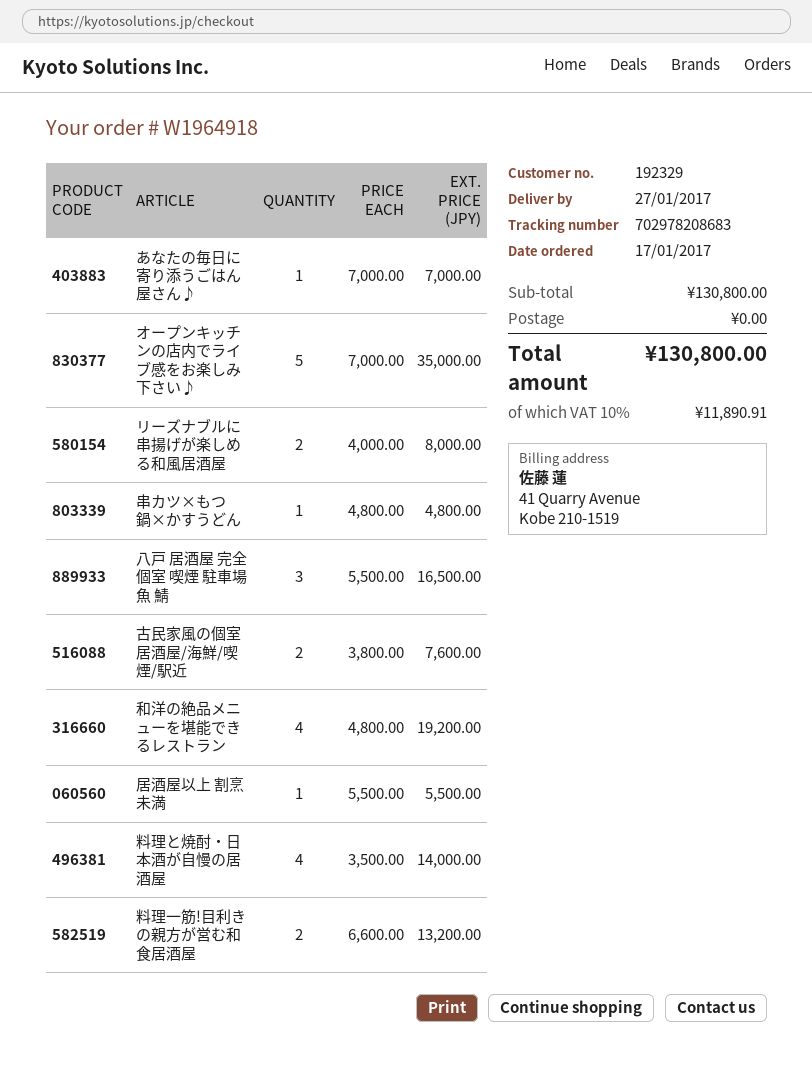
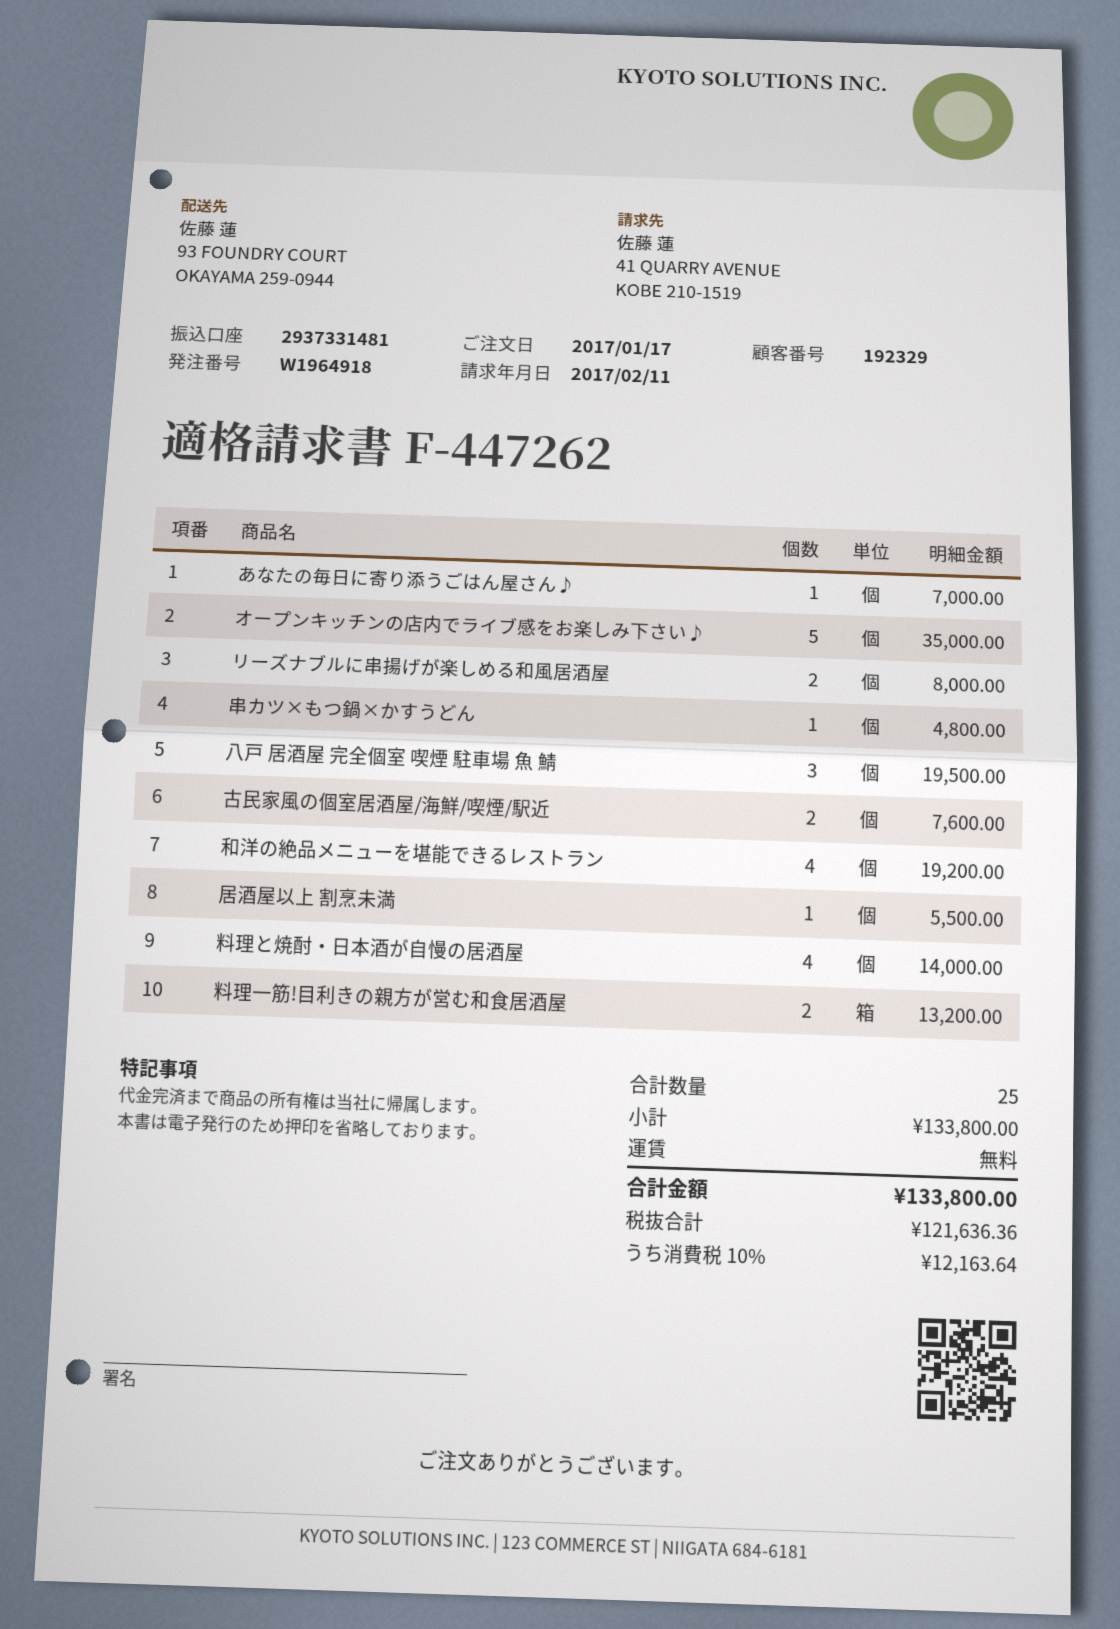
八戸 居酒屋 完全個室 喫煙 駐車場 魚 鯖: 3 for 16500.00 -> 3 for 19500.00
subtotal: 130800.00 -> 133800.00
tax: 10% = 11890.91 -> 10% = 12163.64
total: 130800.00 -> 133800.00

